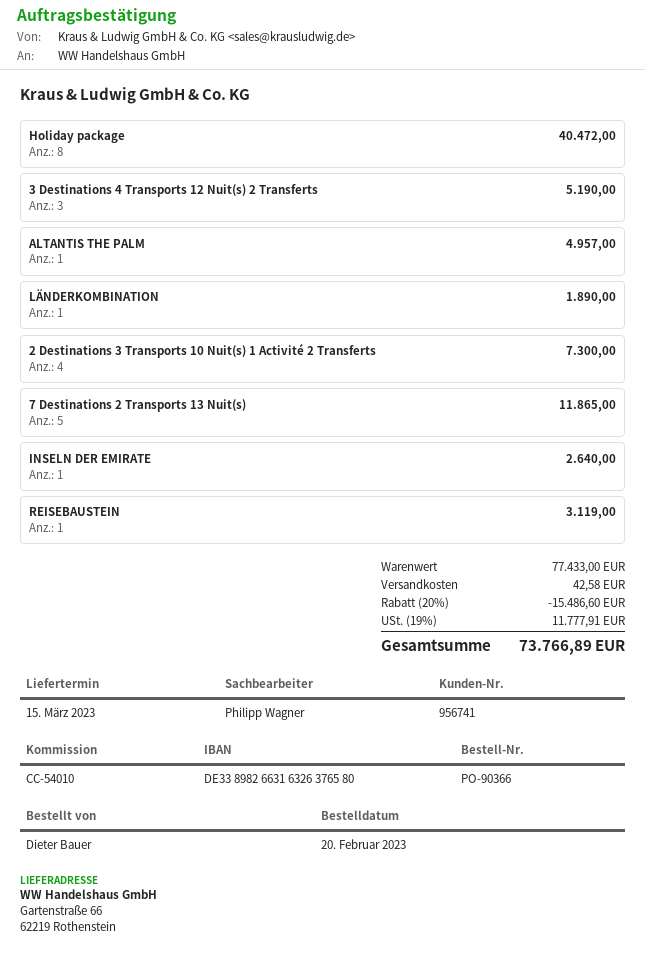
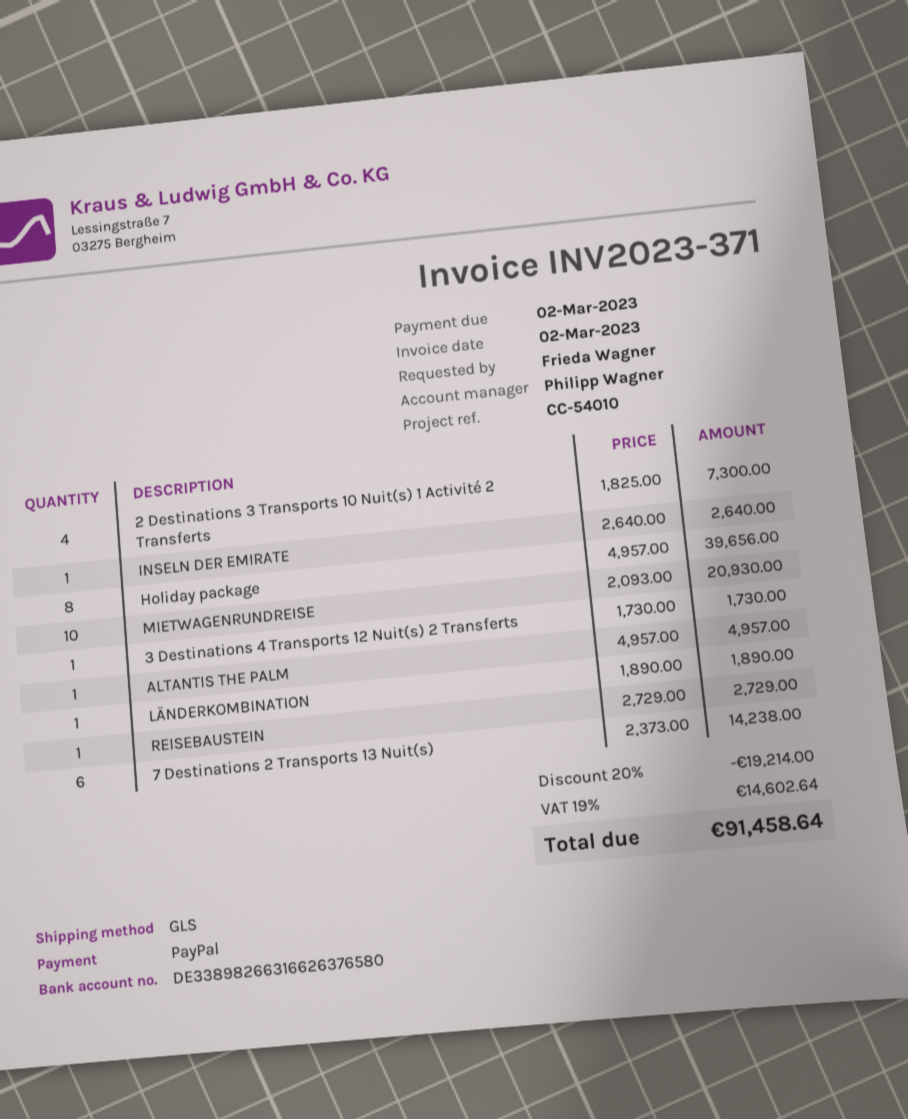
ordered by: Dieter Bauer -> Frieda Wagner
bank account: DE33898266316326376580 -> DE33898266316626376580
Holiday package: 8 for 40472.00 -> 8 for 39656.00
3 Destinations 4 Transports 12 Nuit(s) 2 Transferts: 3 for 5190.00 -> 1 for 1730.00
7 Destinations 2 Transports 13 Nuit(s): 5 for 11865.00 -> 6 for 14238.00
REISEBAUSTEIN: 1 for 3119.00 -> 1 for 2729.00
MIETWAGENRUNDREISE: none -> 10 for 20930.00
discount: 20% = 15486.60 -> 20% = 19214.00
shipping: 42.58 -> none
tax: 19% = 11777.91 -> 19% = 14602.64
total: 73766.89 -> 91458.64

